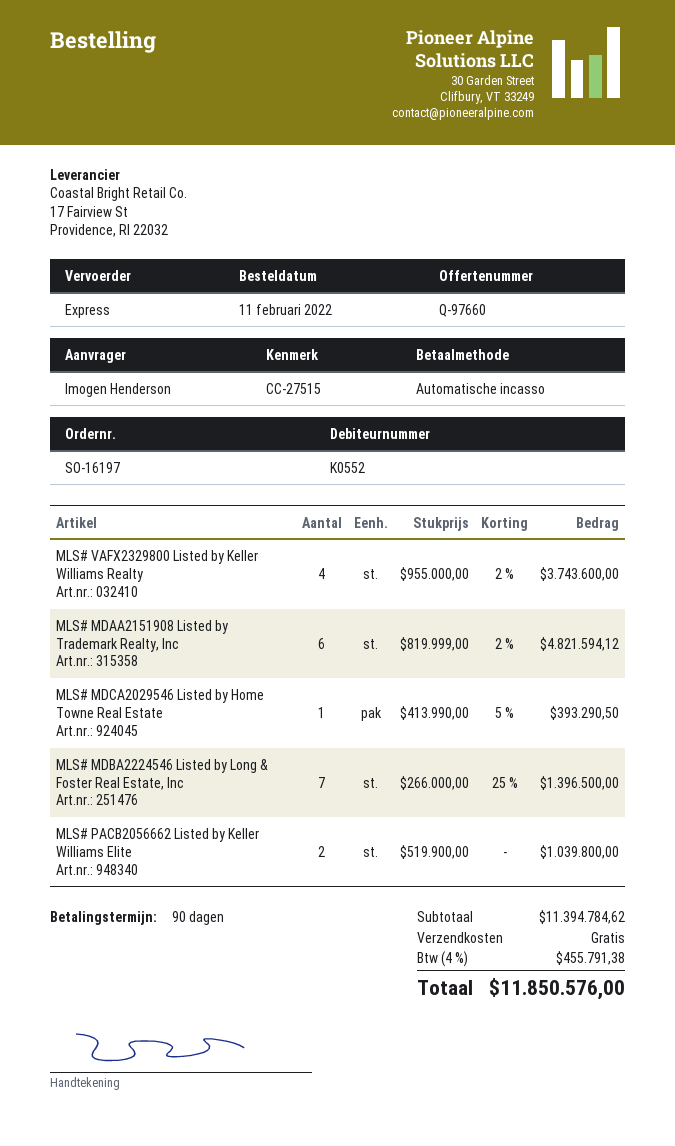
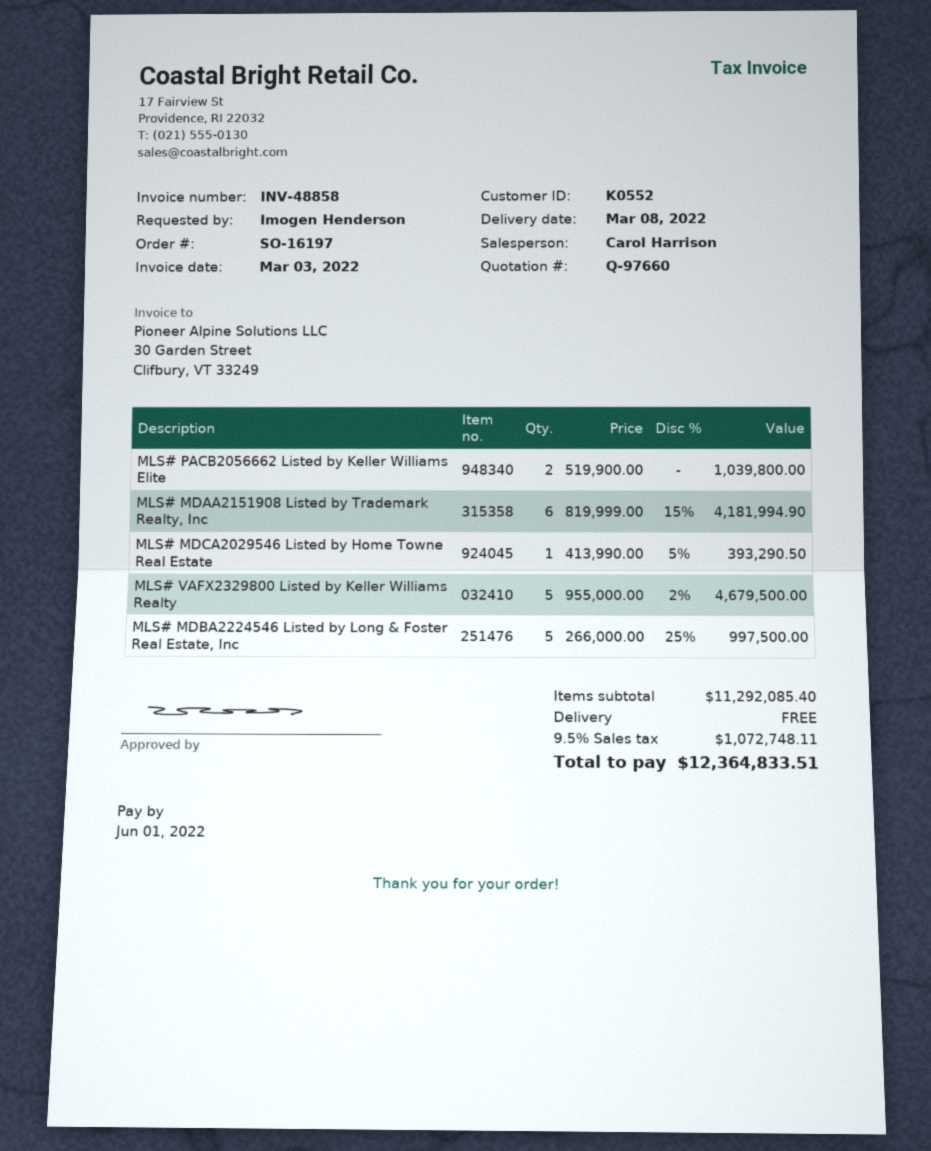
MLS# VAFX2329800 Listed by Keller Williams Realty: 4 x 955000.00 - 2% = 3743600.00 -> 5 x 955000.00 - 2% = 4679500.00
MLS# MDAA2151908 Listed by Trademark Realty, Inc: 6 x 819999.00 - 2% = 4821594.12 -> 6 x 819999.00 - 15% = 4181994.90
MLS# MDBA2224546 Listed by Long & Foster Real Estate, Inc: 7 x 266000.00 - 25% = 1396500.00 -> 5 x 266000.00 - 25% = 997500.00
subtotal: 11394784.62 -> 11292085.40
tax: 4% = 455791.38 -> 9.5% = 1072748.11
total: 11850576.00 -> 12364833.51

